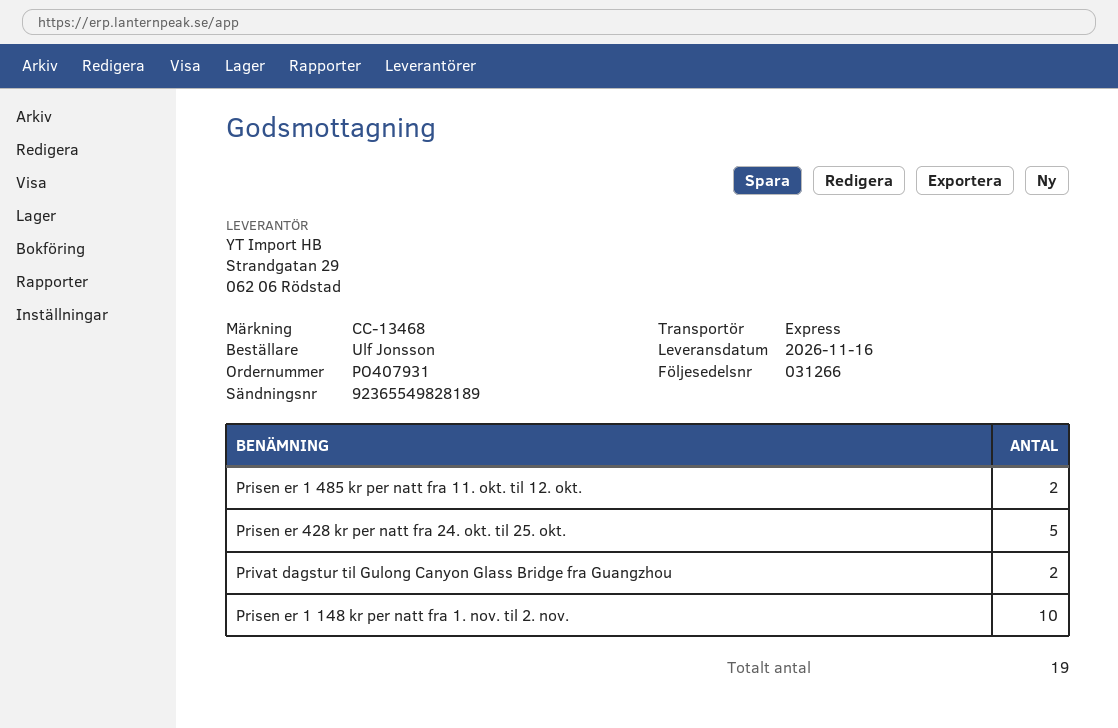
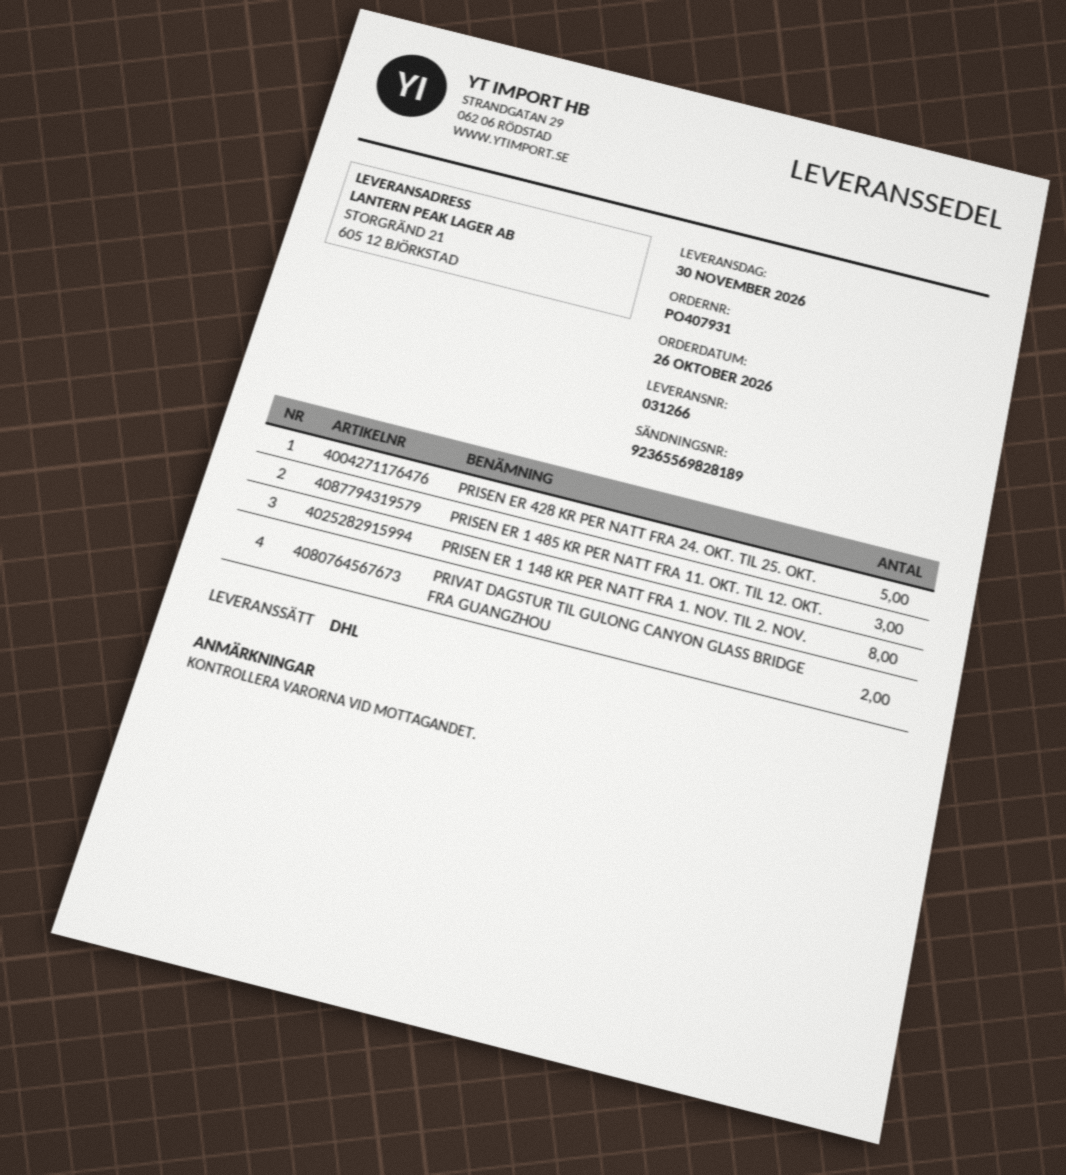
delivery date: 2026-11-16 -> 2026-11-30
shipping method: express -> DHL
tracking number: 92365549828189 -> 92365569828189
Prisen er 1 485 kr per natt fra 11. okt. til 12. okt.: 2 -> 3
Prisen er 1 148 kr per natt fra 1. nov. til 2. nov.: 10 -> 8

